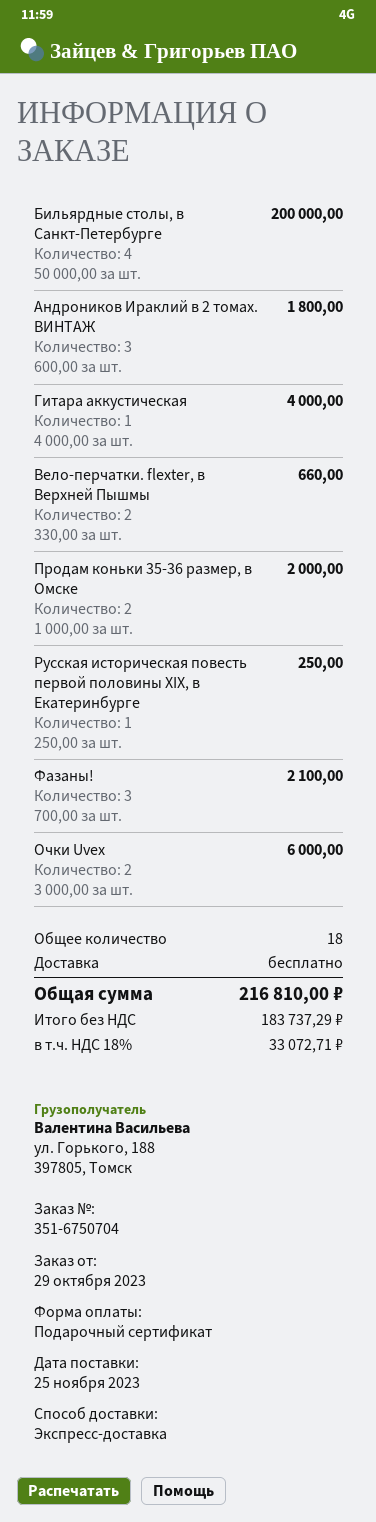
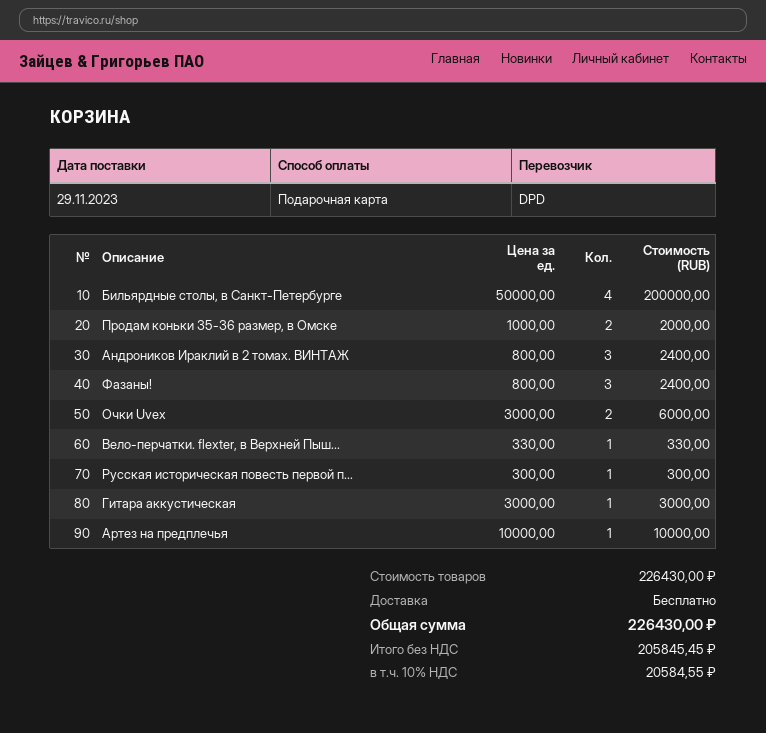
delivery date: 2023-11-25 -> 2023-11-29
shipping method: express -> DPD
Андроников Ираклий в 2 томах. ВИНТАЖ: 3 x 600.00 = 1800.00 -> 3 x 800.00 = 2400.00
Гитара аккустическая: 1 x 4000.00 = 4000.00 -> 1 x 3000.00 = 3000.00
Вело-перчатки. flexter, в Верхней Пышмы: 2 x 330.00 = 660.00 -> 1 x 330.00 = 330.00
Русская историческая повесть первой половины XIX, в Екатеринбурге: 1 x 250.00 = 250.00 -> 1 x 300.00 = 300.00
Фазаны!: 3 x 700.00 = 2100.00 -> 3 x 800.00 = 2400.00
Артез на предплечья: none -> 1 x 10000.00 = 10000.00
net: 183737.29 -> 205845.45
tax: 18% = 33072.71 -> 10% = 20584.55
total: 216810.00 -> 226430.00

